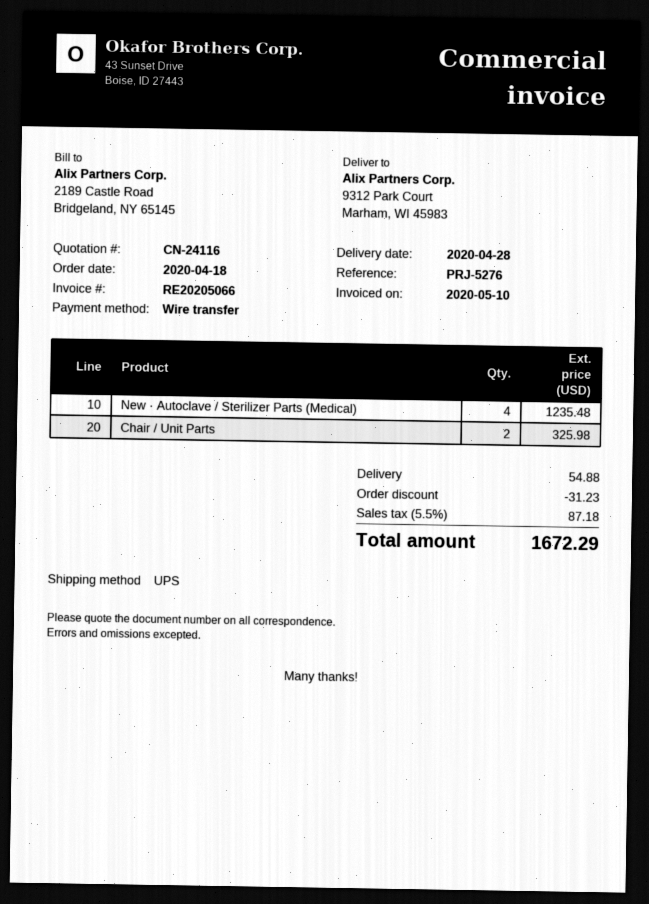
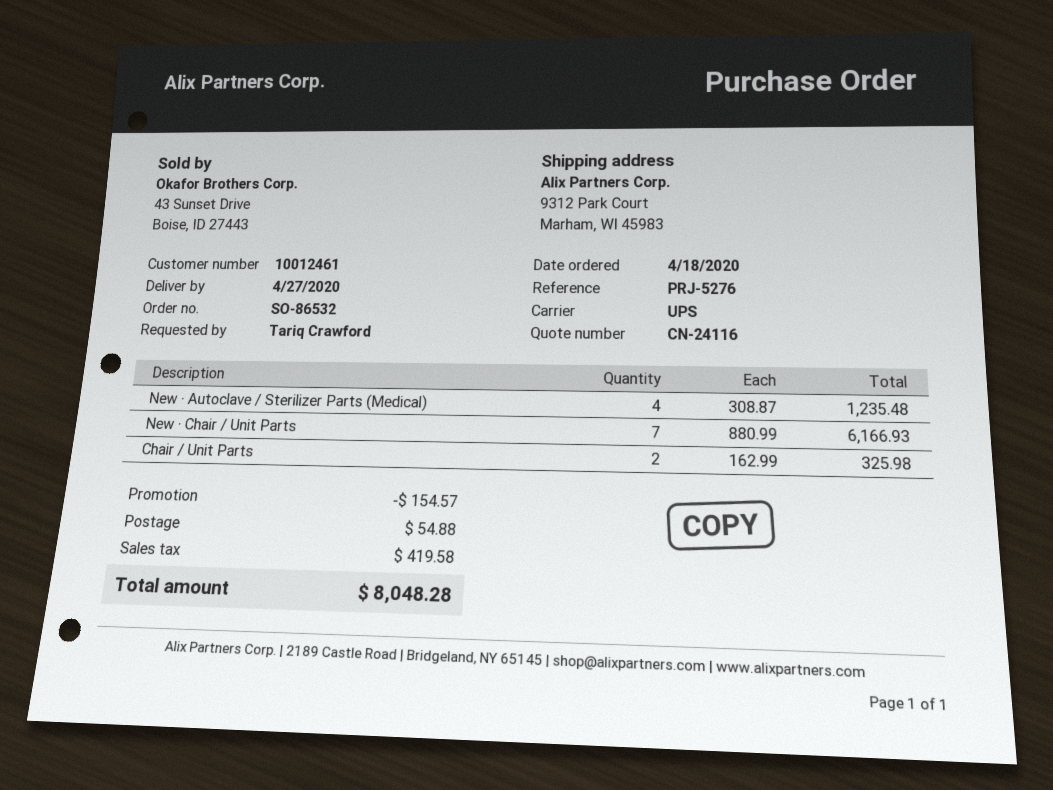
delivery date: 2020-04-28 -> 2020-04-27
New · Chair / Unit Parts: none -> 7 for 6166.93
discount: 31.23 -> 154.57
tax: 87.18 -> 419.58
total: 1672.29 -> 8048.28

